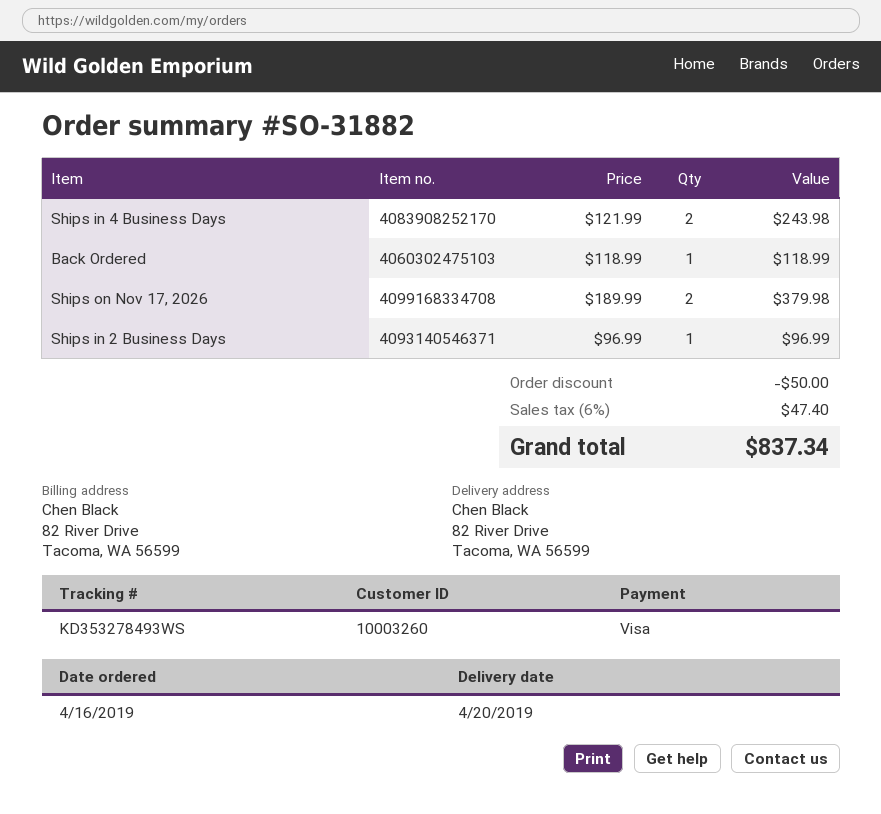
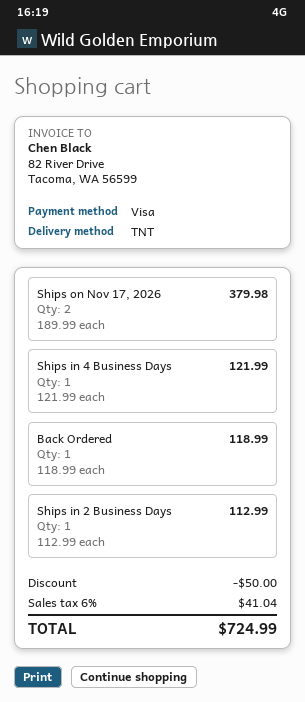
Ships in 4 Business Days: 2 x 121.99 = 243.98 -> 1 x 121.99 = 121.99
Ships in 2 Business Days: 1 x 96.99 = 96.99 -> 1 x 112.99 = 112.99
tax: 6% = 47.40 -> 6% = 41.04
total: 837.34 -> 724.99

